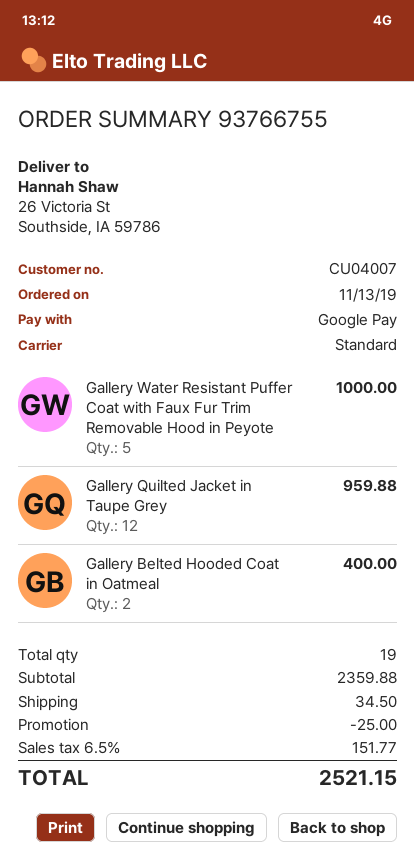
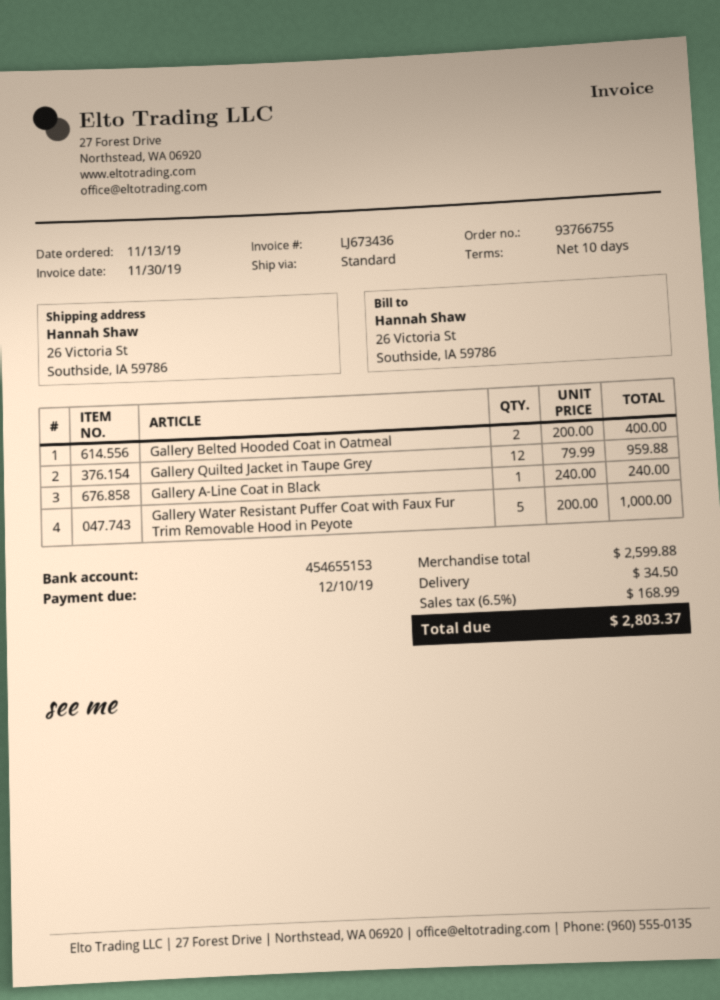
Gallery A-Line Coat in Black: none -> 1 for 240.00
subtotal: 2359.88 -> 2599.88
discount: 25.00 -> none
tax: 6.5% = 151.77 -> 6.5% = 168.99
total: 2521.15 -> 2803.37

